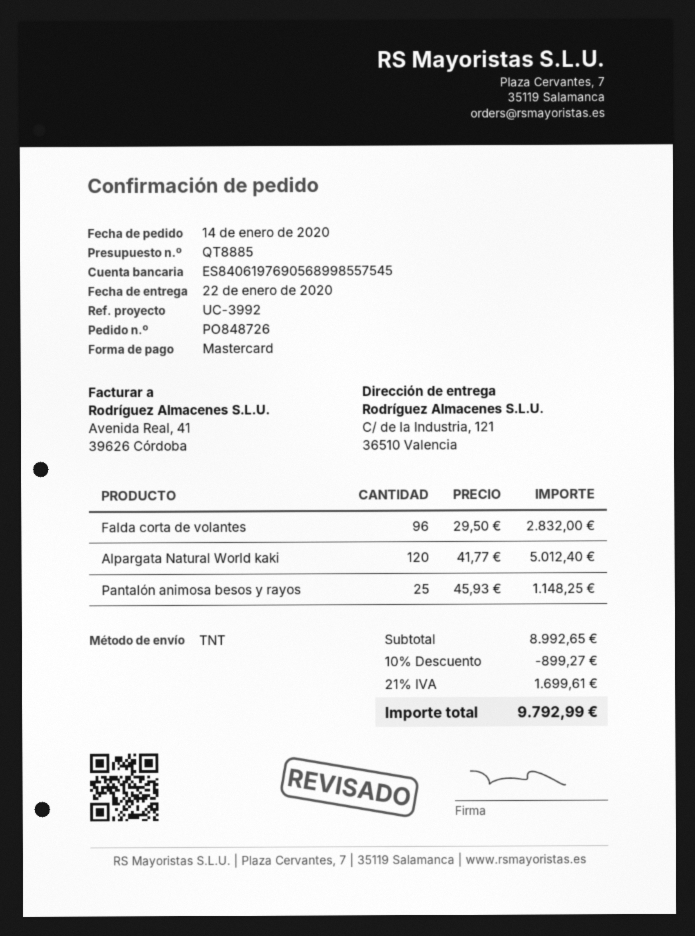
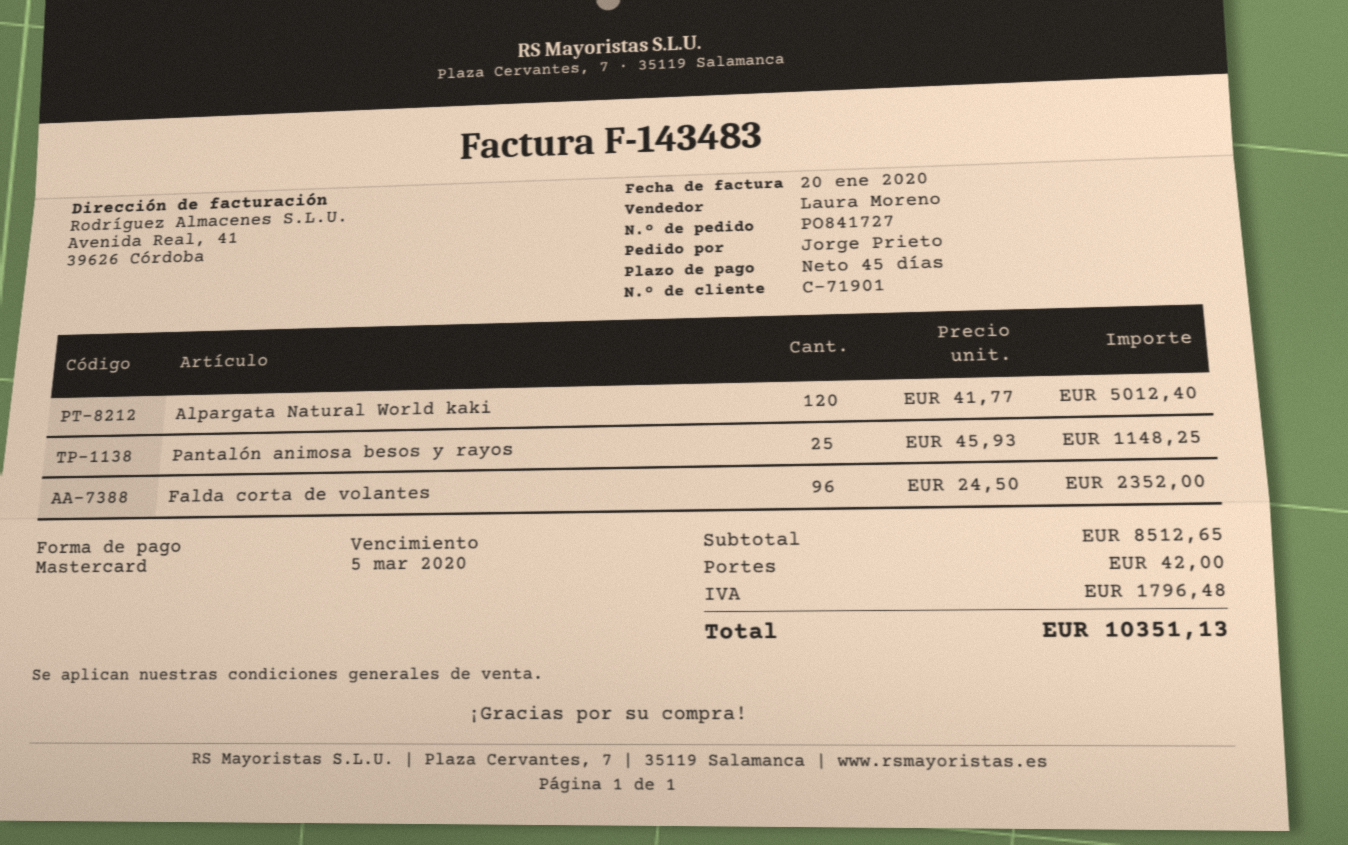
order number: PO848726 -> PO841727
Falda corta de volantes: 96 x 29.50 = 2832.00 -> 96 x 24.50 = 2352.00
subtotal: 8992.65 -> 8512.65
discount: 10% = 899.27 -> none
shipping: none -> 42.00
tax: 1699.61 -> 1796.48
total: 9792.99 -> 10351.13

